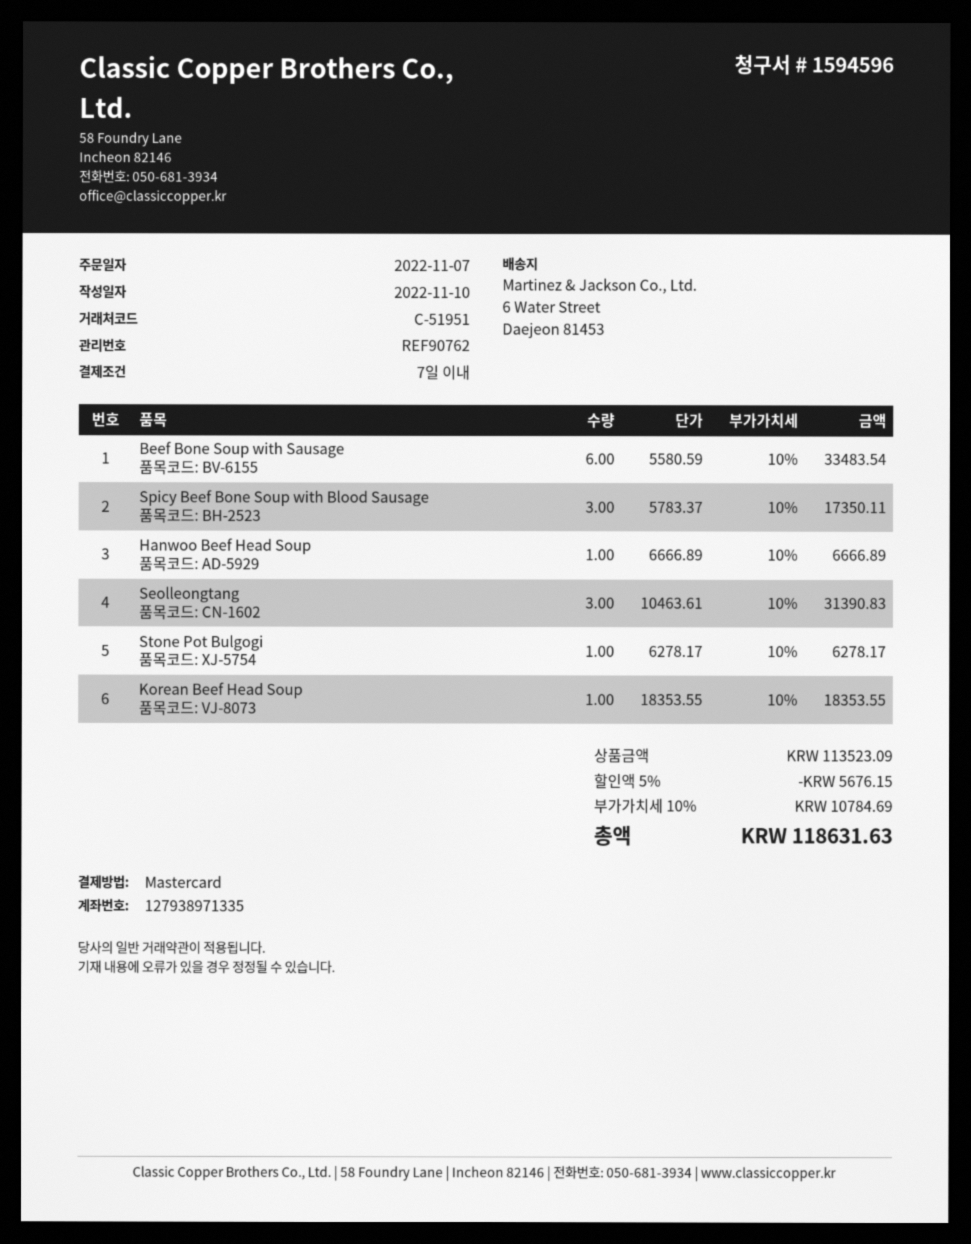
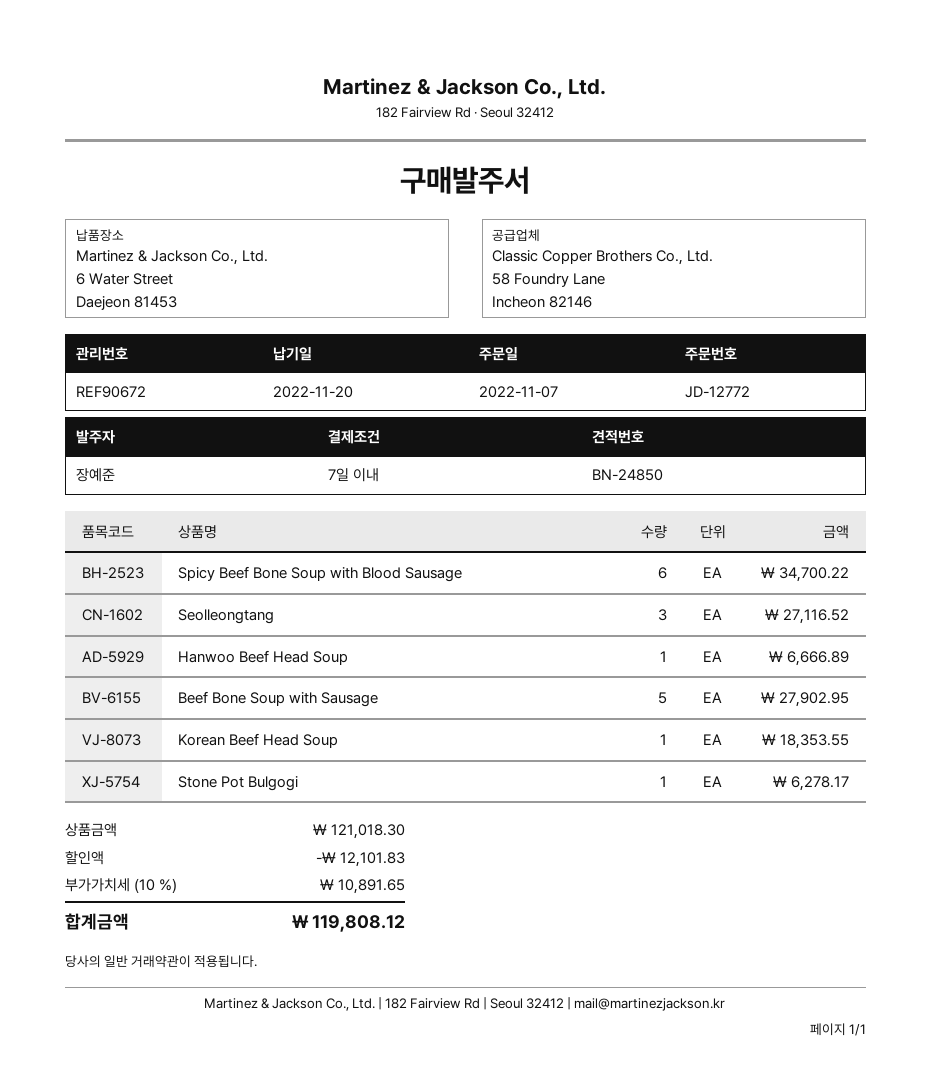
reference: REF90762 -> REF90672
Beef Bone Soup with Sausage: 6 for 33483.54 -> 5 for 27902.95
Spicy Beef Bone Soup with Blood Sausage: 3 for 17350.11 -> 6 for 34700.22
Seolleongtang: 3 for 31390.83 -> 3 for 27116.52
subtotal: 113523.09 -> 121018.30
discount: 5676.15 -> 12101.83
tax: 10% = 10784.69 -> 10% = 10891.65
total: 118631.63 -> 119808.12

